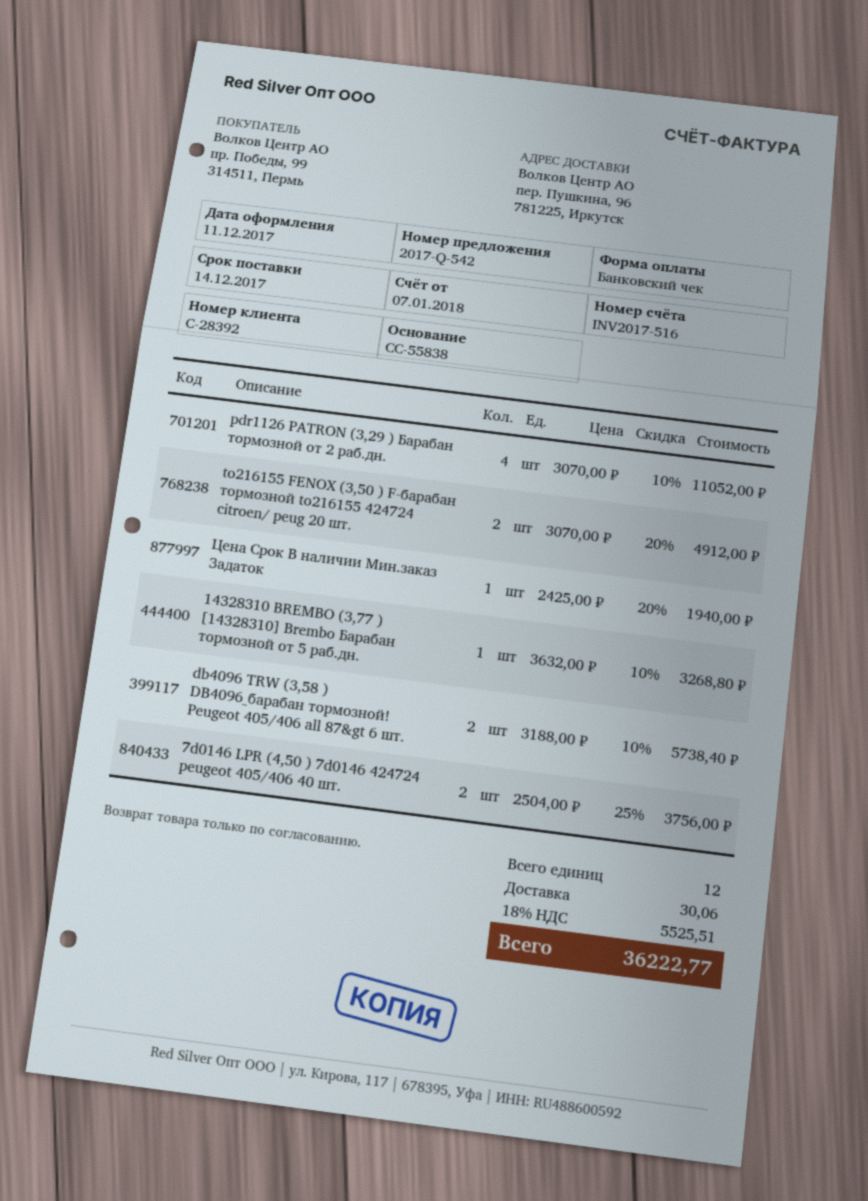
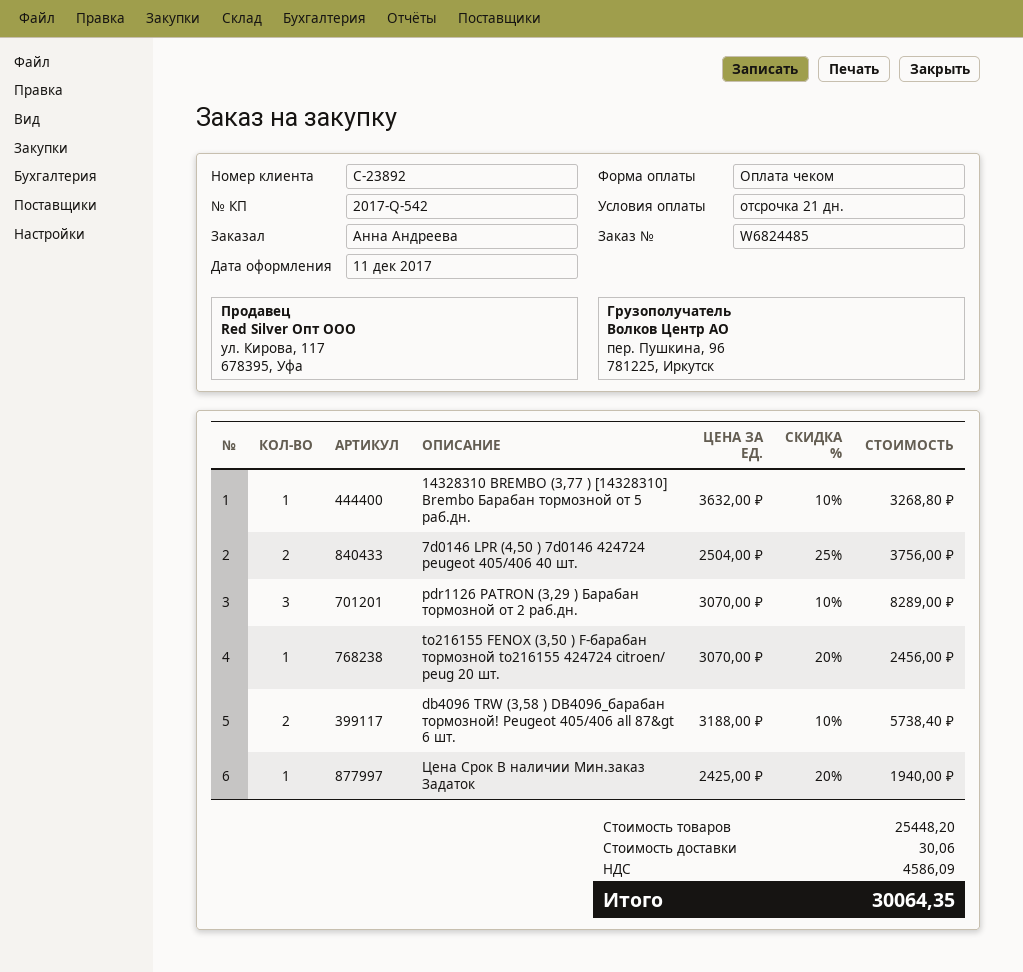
customer number: C-28392 -> C-23892
pdr1126 PATRON (3,29 ) Барабан тормозной от 2 раб.дн.: 4 x 3070.00 - 10% = 11052.00 -> 3 x 3070.00 - 10% = 8289.00
to216155 FENOX (3,50 ) F-барабан тормозной to216155 424724 citroen/ peug 20 шт.: 2 x 3070.00 - 20% = 4912.00 -> 1 x 3070.00 - 20% = 2456.00
tax: 5525.51 -> 4586.09
total: 36222.77 -> 30064.35

